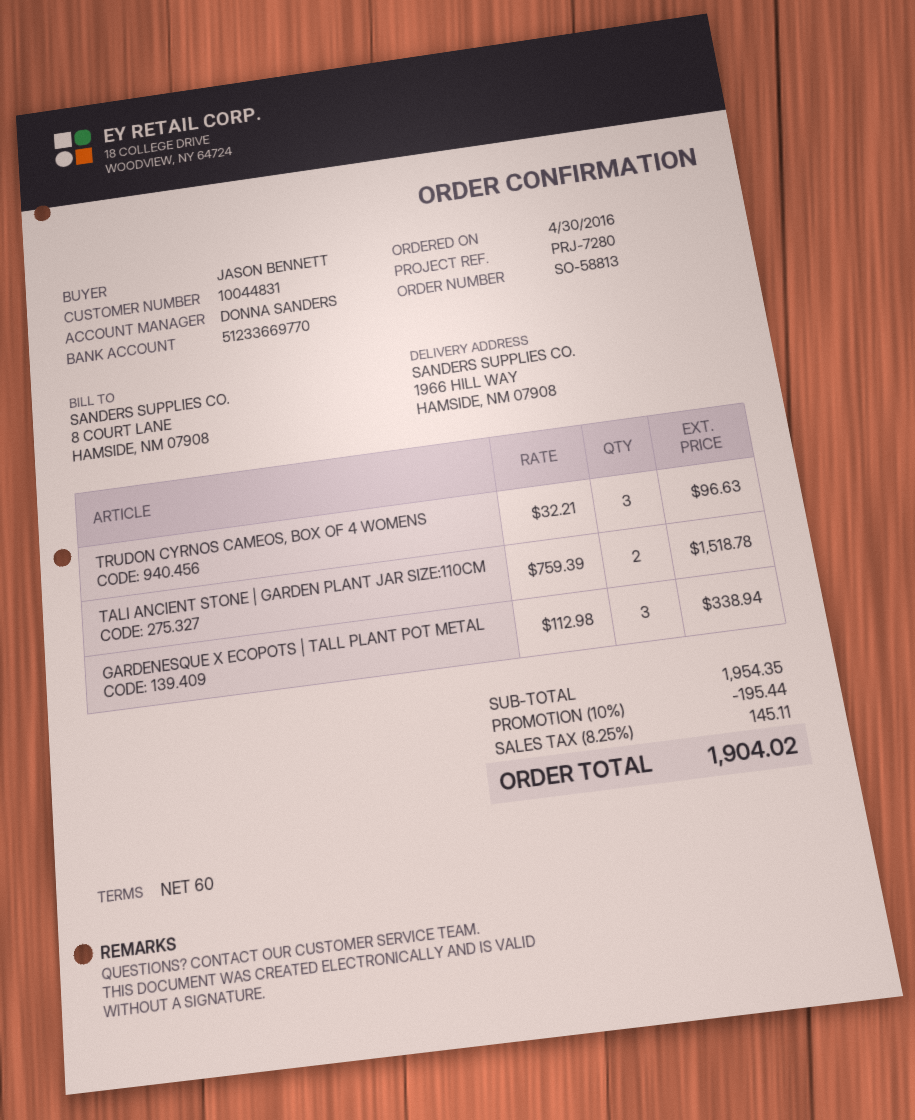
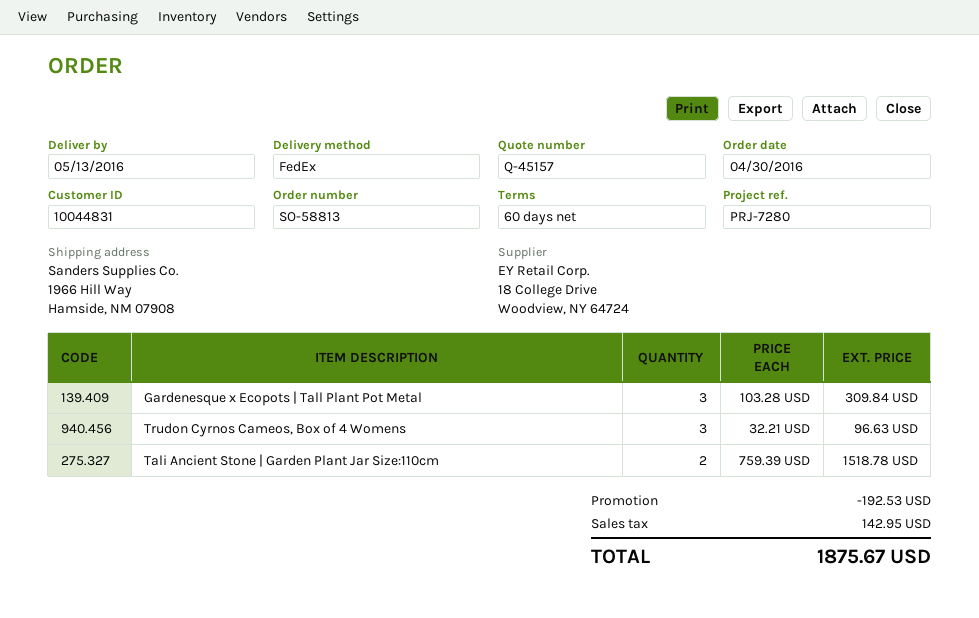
GARDENESQUE X ECOPOTS | TALL PLANT POT METAL: 3 x 112.98 = 338.94 -> 3 x 103.28 = 309.84
discount: 195.44 -> 192.53
tax: 145.11 -> 142.95
total: 1904.02 -> 1875.67

